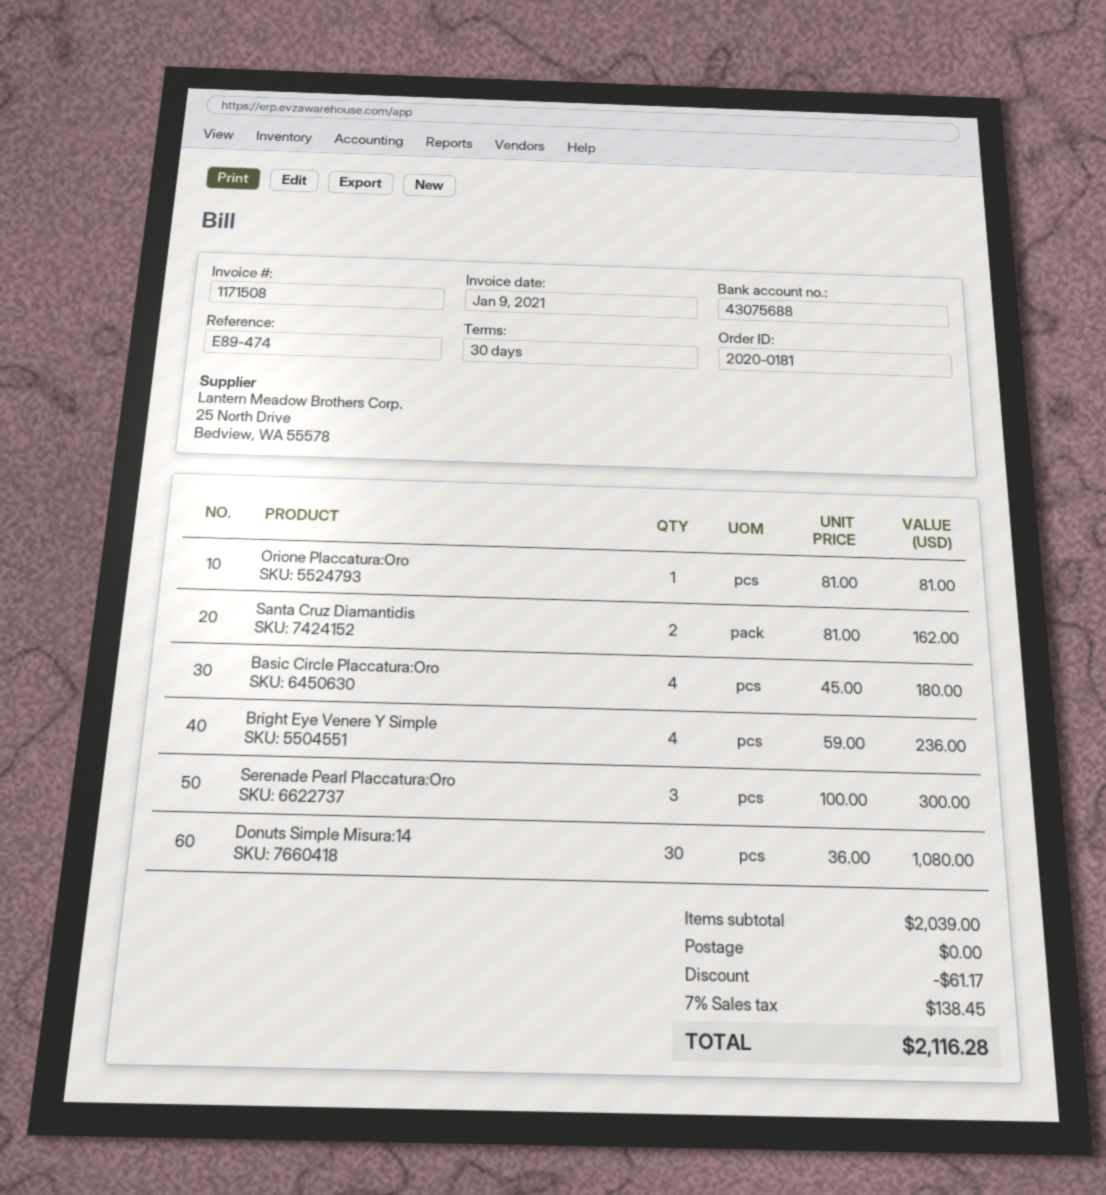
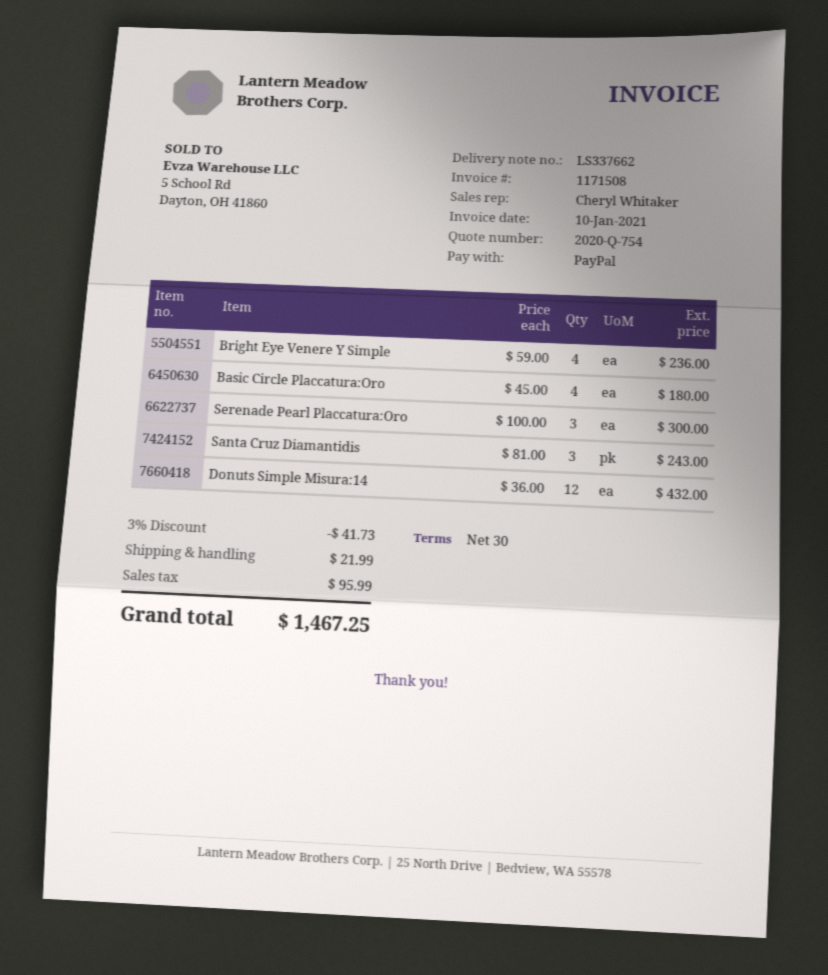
invoice date: 2021-01-09 -> 2021-01-10
Orione Placcatura:Oro: 1 x 81.00 = 81.00 -> none
Santa Cruz Diamantidis: 2 x 81.00 = 162.00 -> 3 x 81.00 = 243.00
Donuts Simple Misura:14: 30 x 36.00 = 1080.00 -> 12 x 36.00 = 432.00
discount: 61.17 -> 41.73
shipping: 0.00 -> 21.99
tax: 138.45 -> 95.99
total: 2116.28 -> 1467.25

